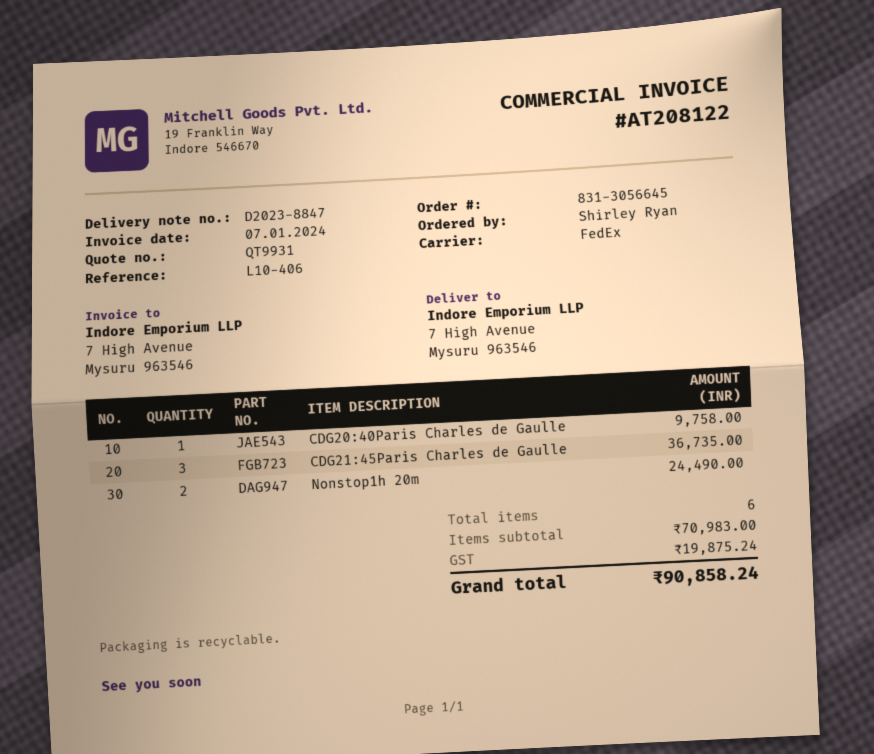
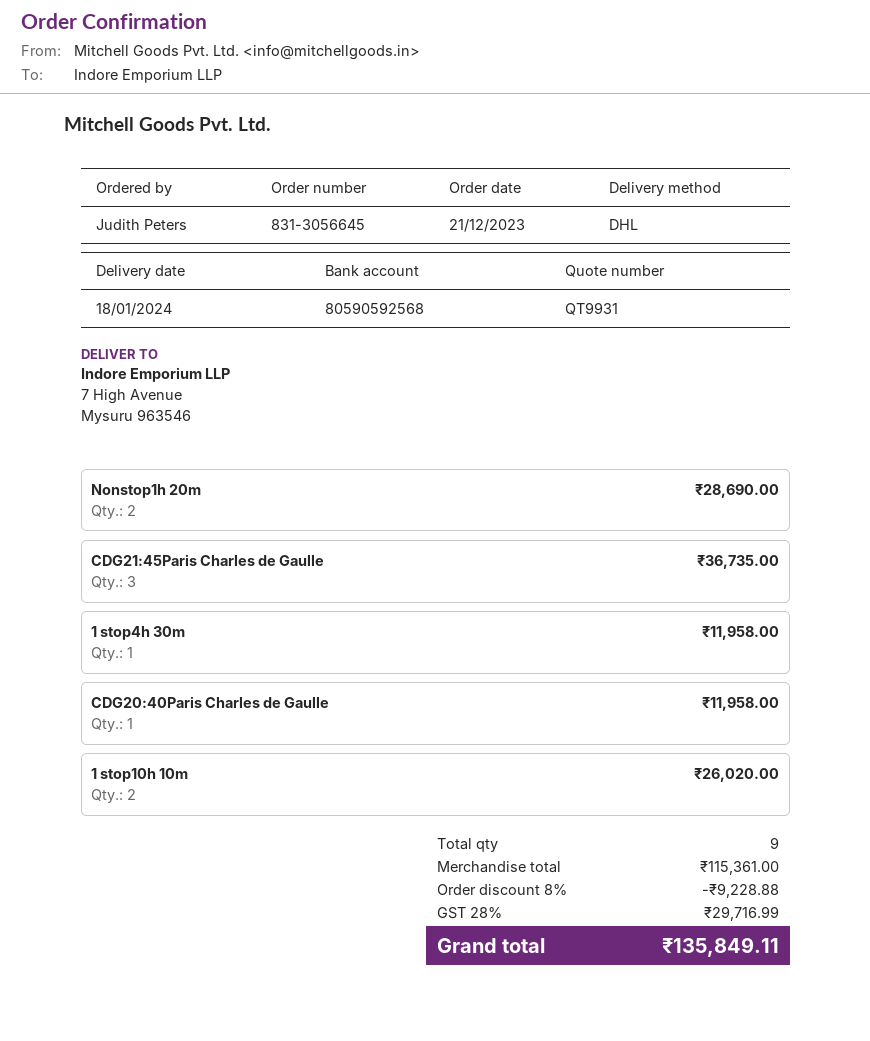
ordered by: Shirley Ryan -> Judith Peters
shipping method: FedEx -> DHL
CDG20:40Paris Charles de Gaulle: 1 for 9758.00 -> 1 for 11958.00
Nonstop1h 20m: 2 for 24490.00 -> 2 for 28690.00
1 stop4h 30m: none -> 1 for 11958.00
1 stop10h 10m: none -> 2 for 26020.00
total quantity: 6 -> 9
subtotal: 70983.00 -> 115361.00
discount: none -> 8% = 9228.88
tax: 19875.24 -> 29716.99
total: 90858.24 -> 135849.11

